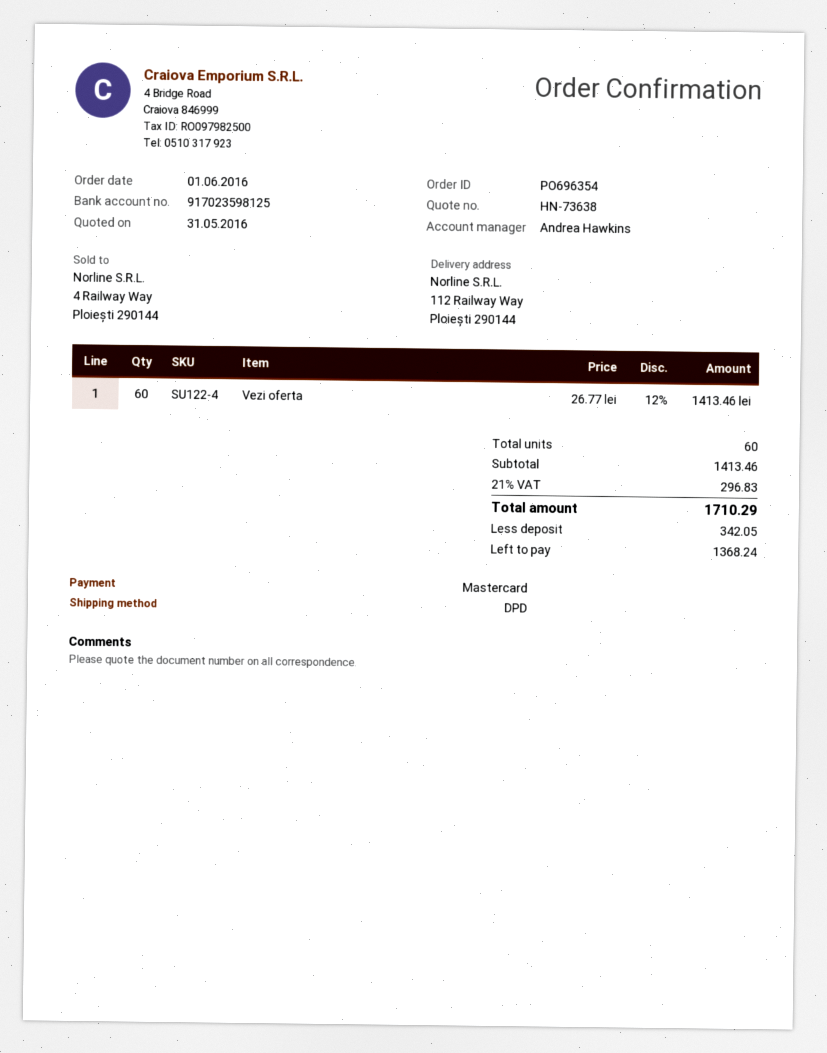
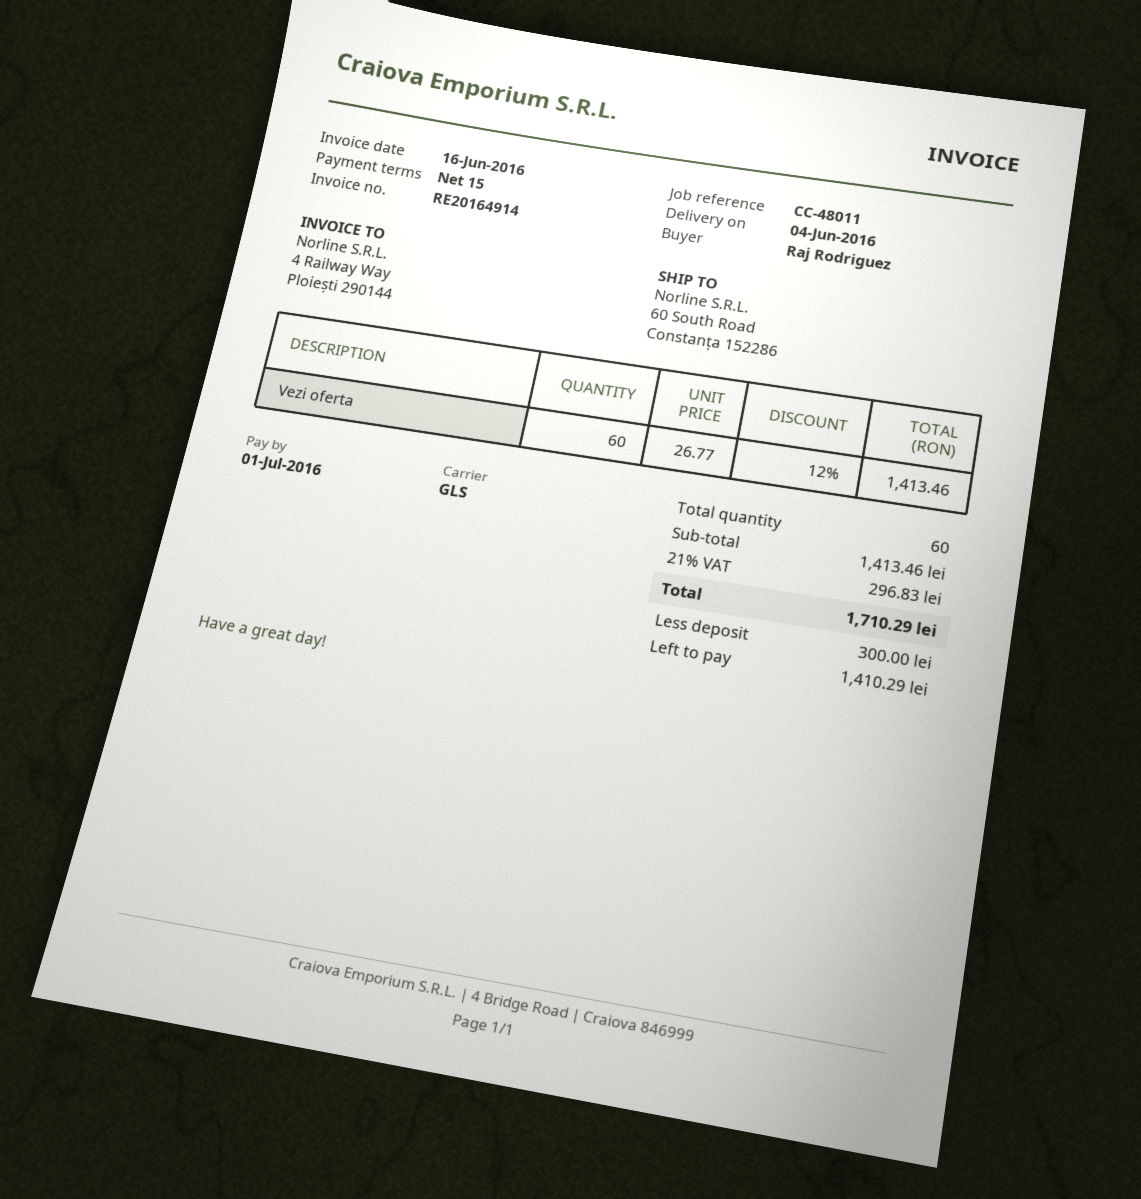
shipping method: DPD -> GLS
ship to: 112 Railway Way, Ploiești 290144 -> 60 South Road, Constanța 152286
deposit: 342.05 -> 300.00
balance: 1368.24 -> 1410.29

